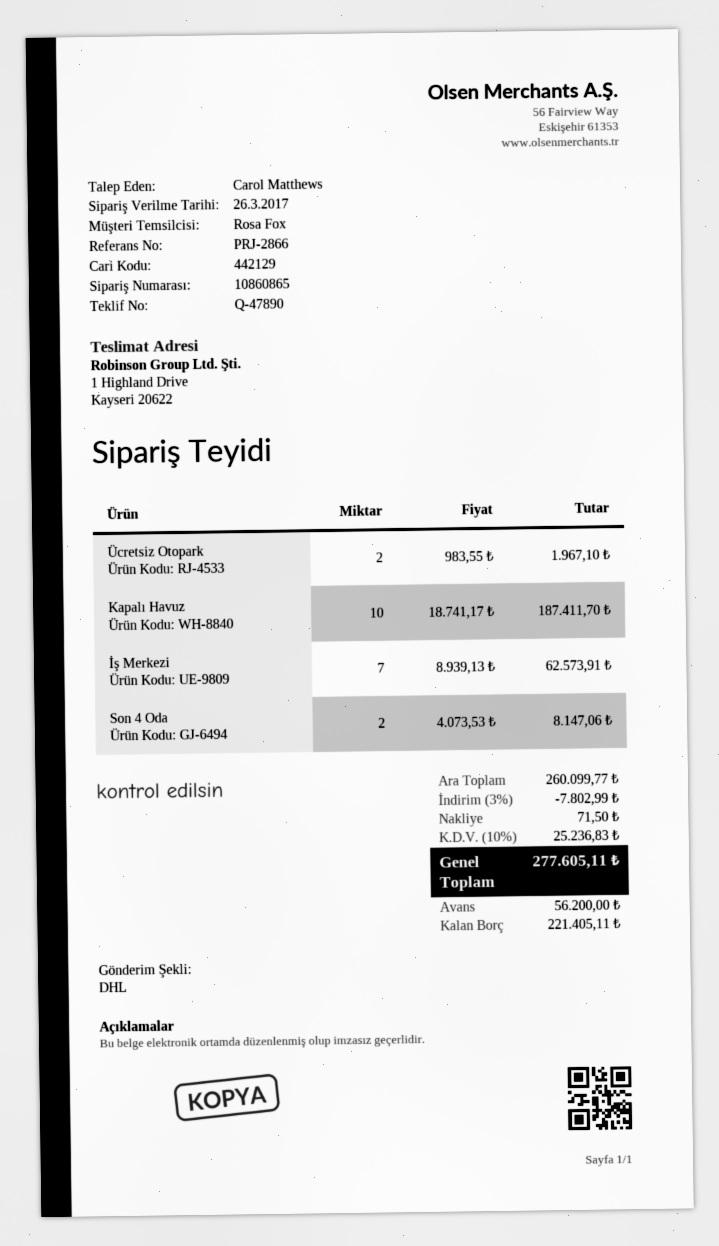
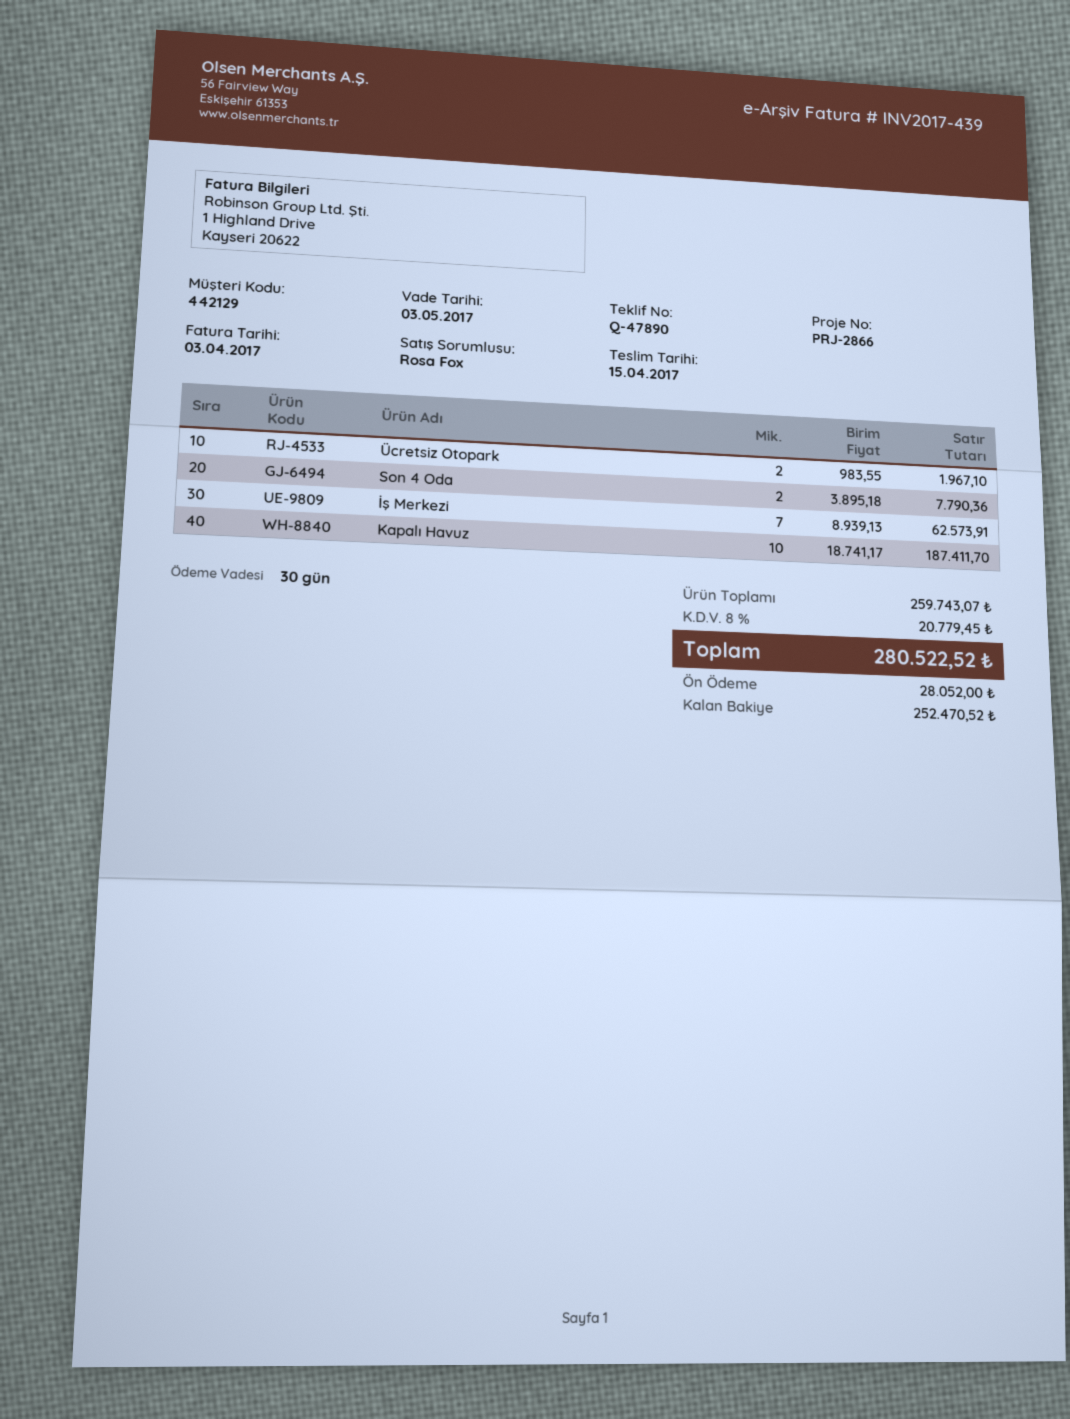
Son 4 Oda: 2 x 4073.53 = 8147.06 -> 2 x 3895.18 = 7790.36
subtotal: 260099.77 -> 259743.07
discount: 3% = 7802.99 -> none
shipping: 71.50 -> none
tax: 10% = 25236.83 -> 8% = 20779.45
total: 277605.11 -> 280522.52
deposit: 56200.00 -> 28052.00
balance: 221405.11 -> 252470.52

